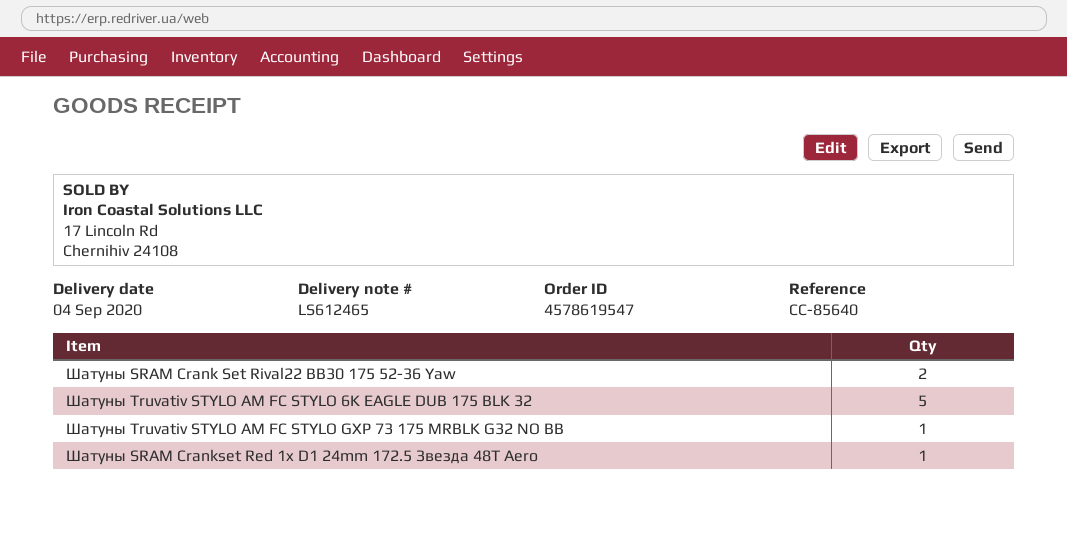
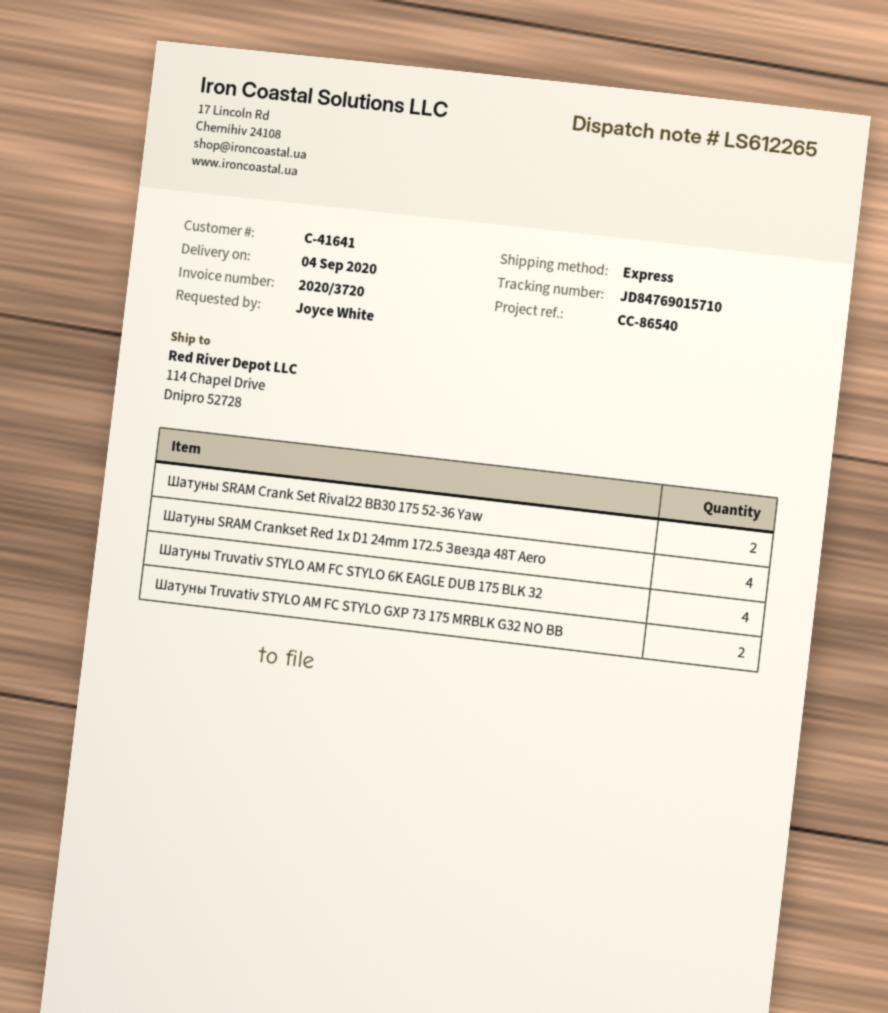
delivery note number: LS612465 -> LS612265
reference: CC-85640 -> CC-86540
Шатуны Truvativ STYLO AM FC STYLO 6K EAGLE DUB 175 BLK 32: 5 -> 4
Шатуны Truvativ STYLO AM FC STYLO GXP 73 175 MRBLK G32 NO BB: 1 -> 2
Шатуны SRAM Crankset Red 1x D1 24mm 172.5 Звезда 48T Aero: 1 -> 4

